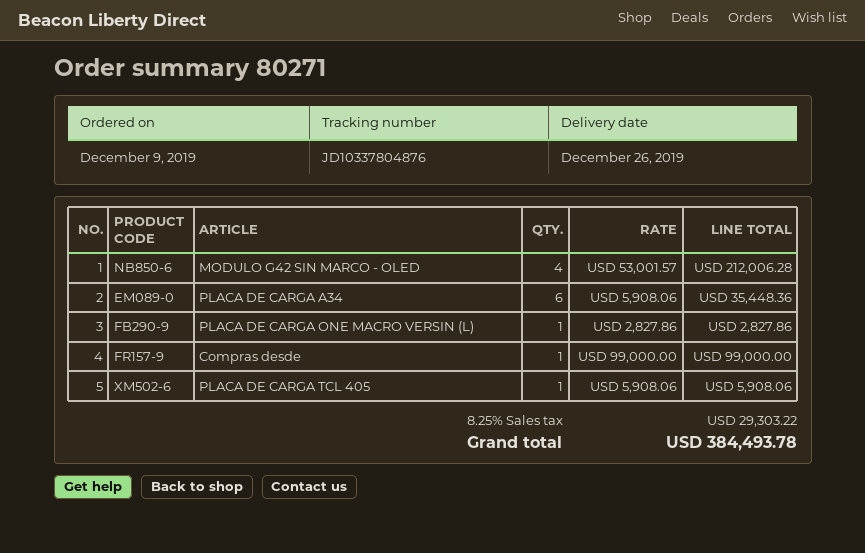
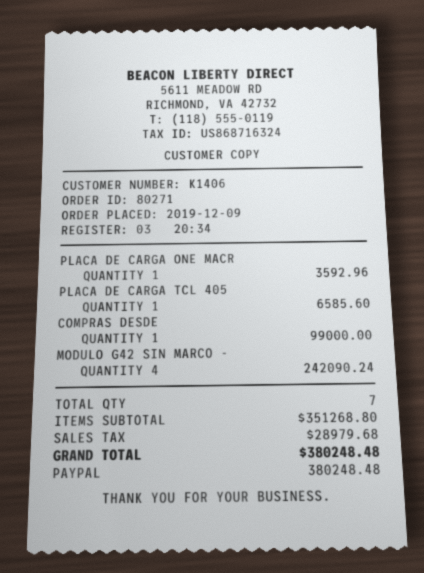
MODULO G42 SIN MARCO - OLED: 4 for 212006.28 -> 4 for 242090.24
PLACA DE CARGA A34: 6 for 35448.36 -> none
PLACA DE CARGA ONE MACRO VERSIN (L): 1 for 2827.86 -> 1 for 3592.96
PLACA DE CARGA TCL 405: 1 for 5908.06 -> 1 for 6585.60
tax: 29303.22 -> 28979.68
total: 384493.78 -> 380248.48

